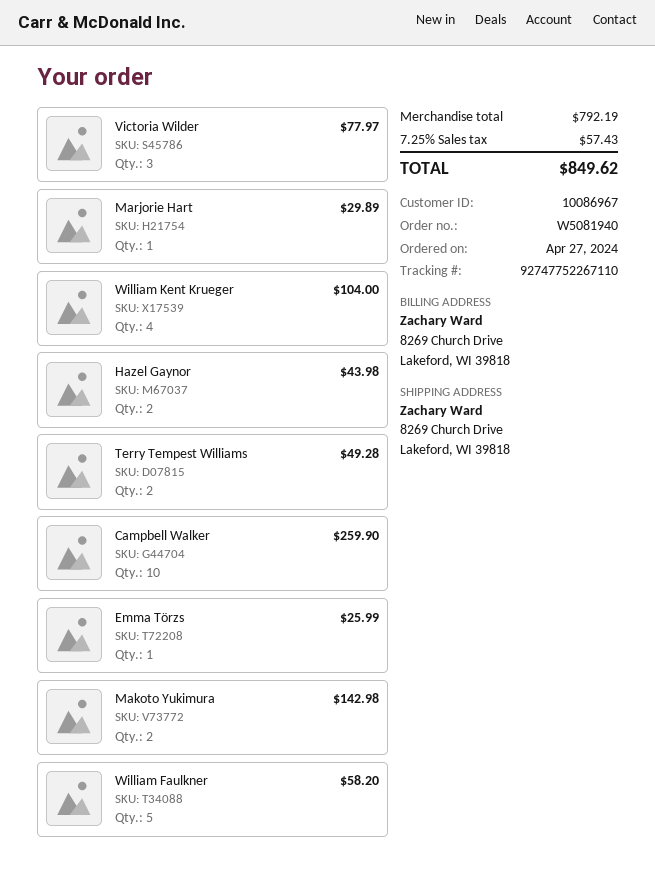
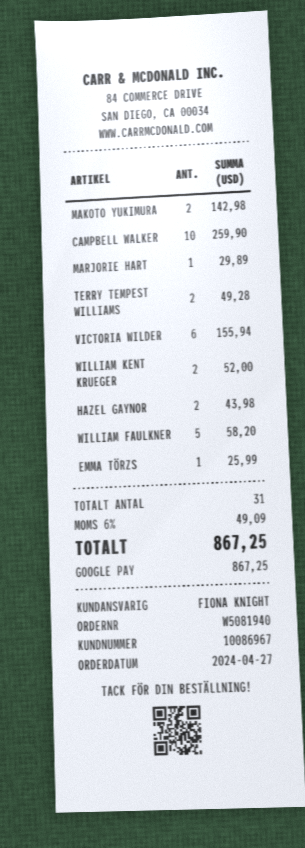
Victoria Wilder: 3 for 77.97 -> 6 for 155.94
William Kent Krueger: 4 for 104.00 -> 2 for 52.00
tax: 7.25% = 57.43 -> 6% = 49.09
total: 849.62 -> 867.25

